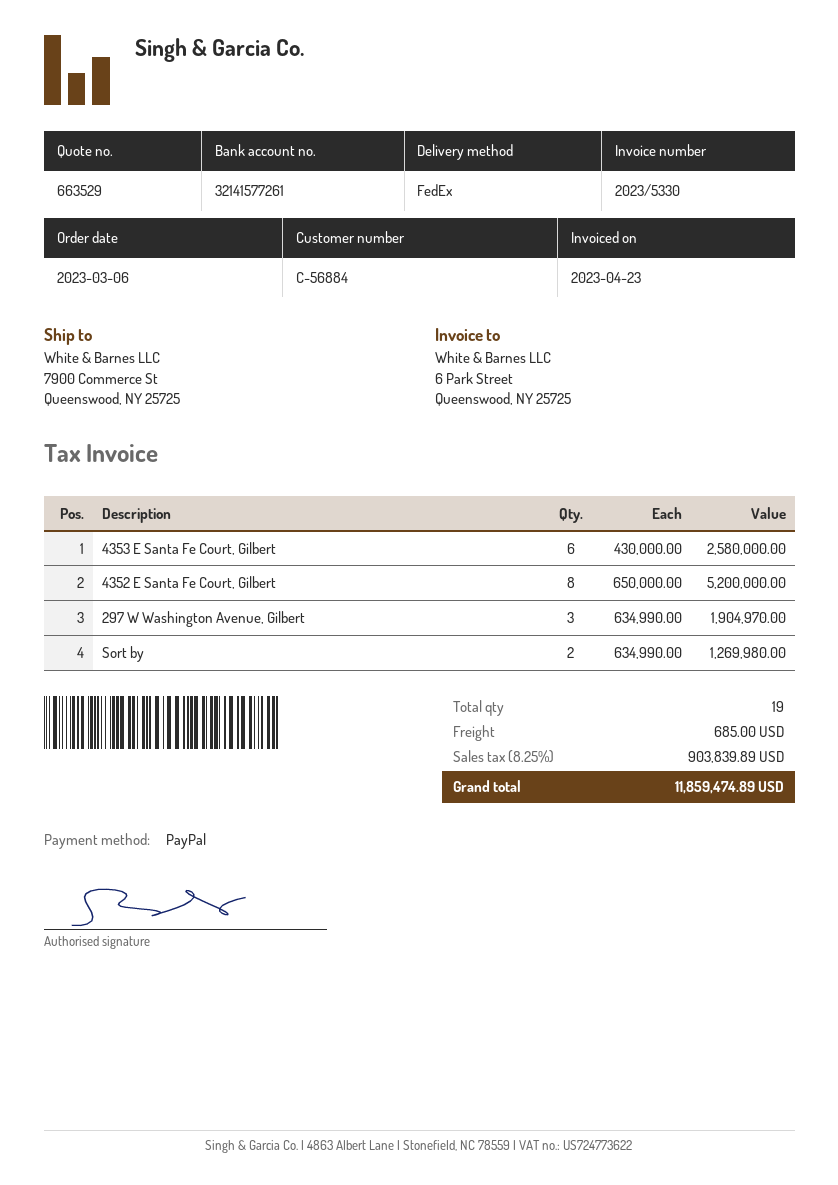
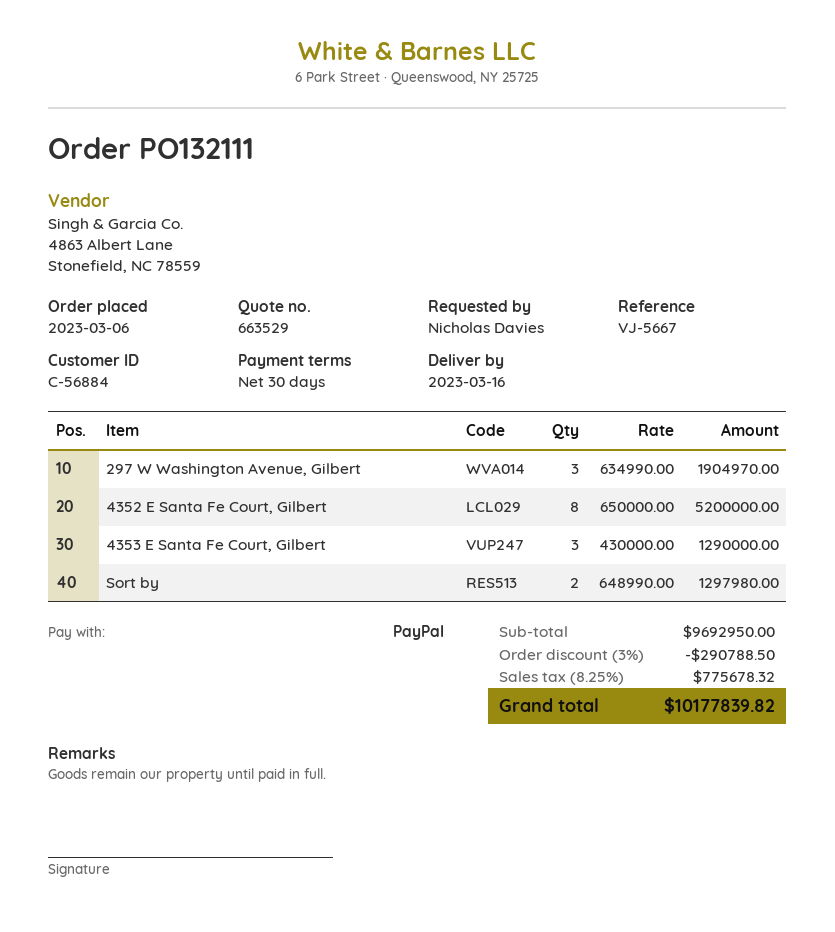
4353 E Santa Fe Court, Gilbert: 6 x 430000.00 = 2580000.00 -> 3 x 430000.00 = 1290000.00
Sort by: 2 x 634990.00 = 1269980.00 -> 2 x 648990.00 = 1297980.00
discount: none -> 3% = 290788.50
shipping: 685.00 -> none
tax: 8.25% = 903839.89 -> 8.25% = 775678.32
total: 11859474.89 -> 10177839.82

